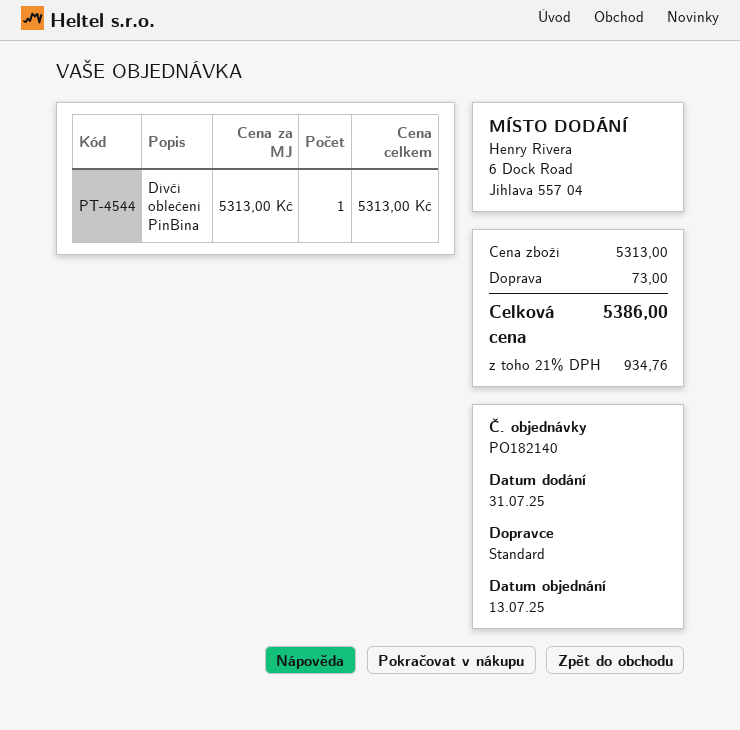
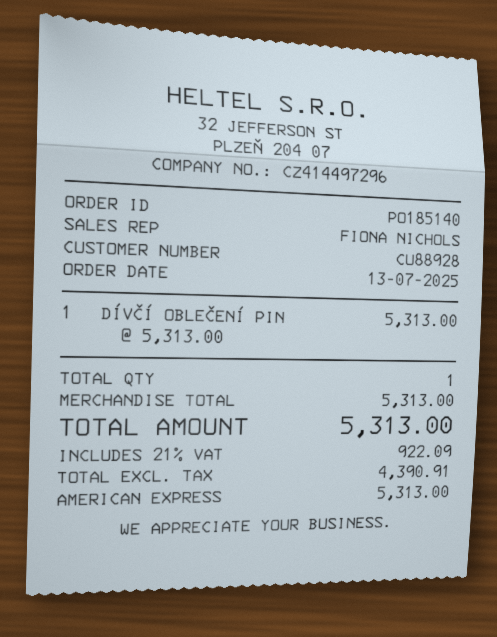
order number: PO182140 -> PO185140
shipping: 73.00 -> none
tax: 21% = 934.76 -> 21% = 922.09
total: 5386.00 -> 5313.00

